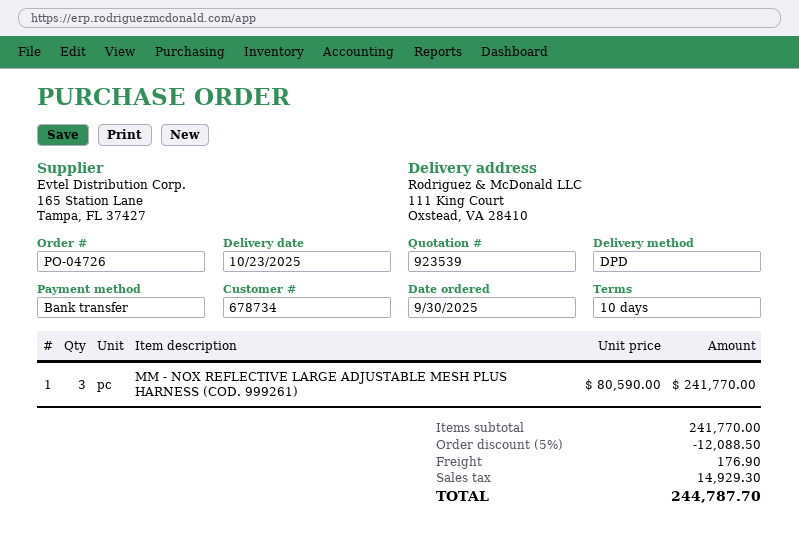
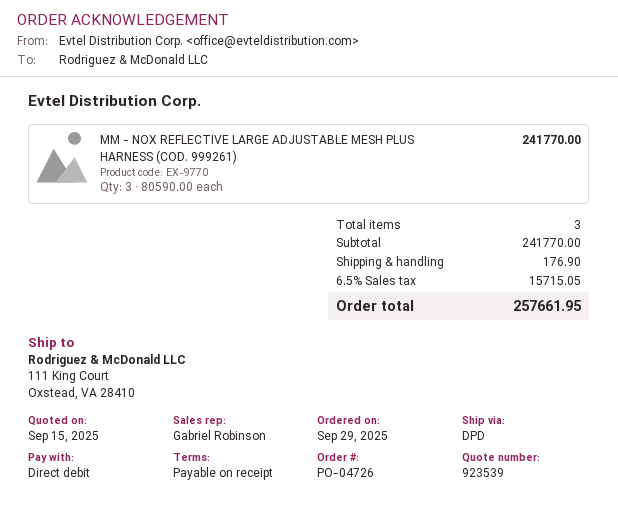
order date: 2025-09-30 -> 2025-09-29
payment terms: 10 days -> on receipt
payment method: bank transfer -> direct debit
discount: 5% = 12088.50 -> none
tax: 14929.30 -> 15715.05
total: 244787.70 -> 257661.95

